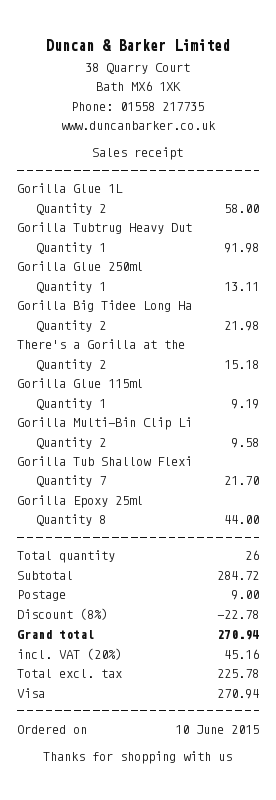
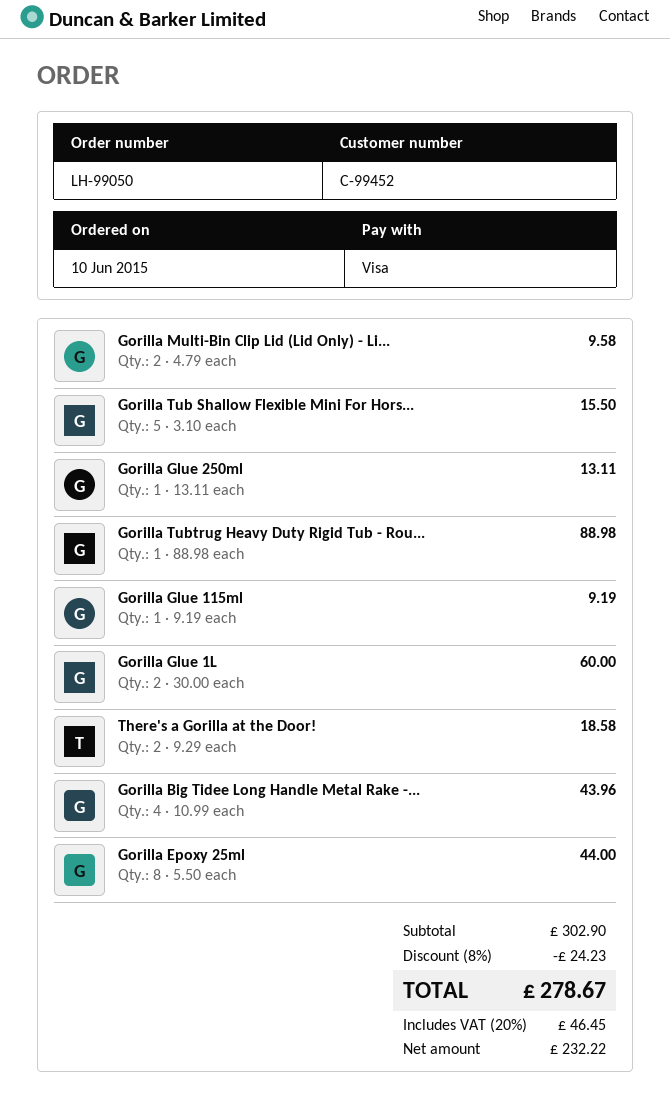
Gorilla Glue 1L: 2 for 58.00 -> 2 for 60.00
Gorilla Tubtrug Heavy Dut: 1 for 91.98 -> 1 for 88.98
Gorilla Big Tidee Long Ha: 2 for 21.98 -> 4 for 43.96
There's a Gorilla at the: 2 for 15.18 -> 2 for 18.58
Gorilla Tub Shallow Flexi: 7 for 21.70 -> 5 for 15.50
subtotal: 284.72 -> 302.90
discount: 8% = 22.78 -> 8% = 24.23
shipping: 9.00 -> none
net: 225.78 -> 232.22
tax: 20% = 45.16 -> 20% = 46.45
total: 270.94 -> 278.67

